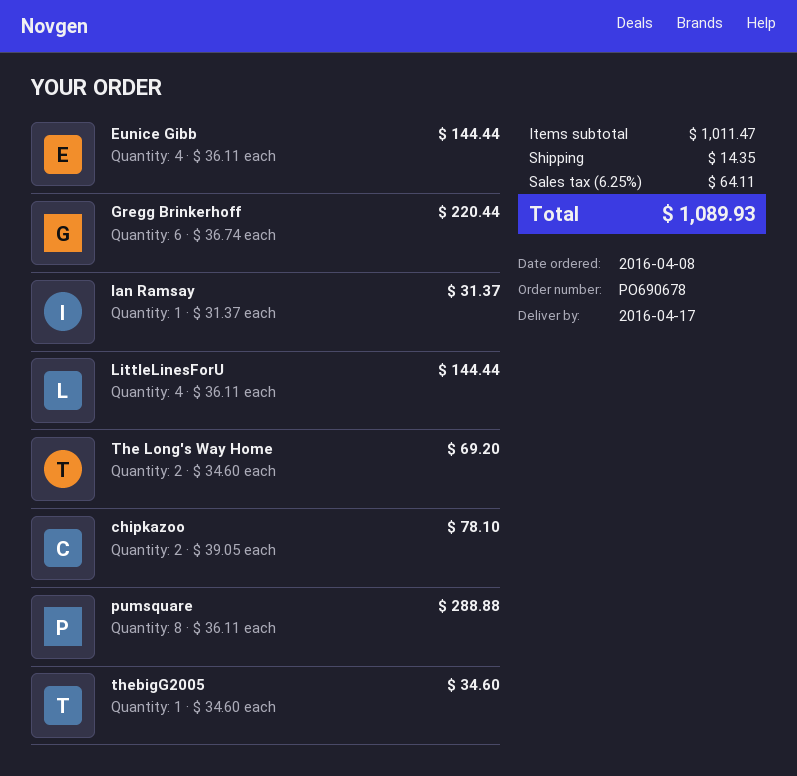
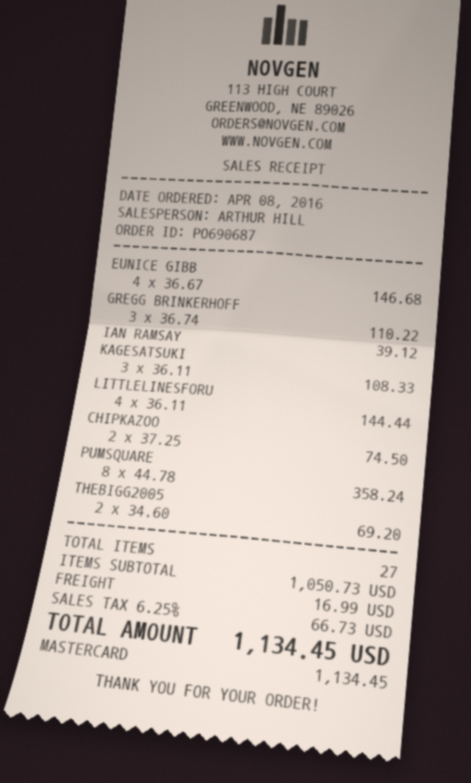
order number: PO690678 -> PO690687
Eunice Gibb: 4 x 36.11 = 144.44 -> 4 x 36.67 = 146.68
Gregg Brinkerhoff: 6 x 36.74 = 220.44 -> 3 x 36.74 = 110.22
Ian Ramsay: 1 x 31.37 = 31.37 -> 1 x 39.12 = 39.12
The Long's Way Home: 2 x 34.60 = 69.20 -> none
chipkazoo: 2 x 39.05 = 78.10 -> 2 x 37.25 = 74.50
pumsquare: 8 x 36.11 = 288.88 -> 8 x 44.78 = 358.24
thebigG2005: 1 x 34.60 = 34.60 -> 2 x 34.60 = 69.20
KAGESATSUKI: none -> 3 x 36.11 = 108.33
subtotal: 1011.47 -> 1050.73
shipping: 14.35 -> 16.99
tax: 6.25% = 64.11 -> 6.25% = 66.73
total: 1089.93 -> 1134.45

